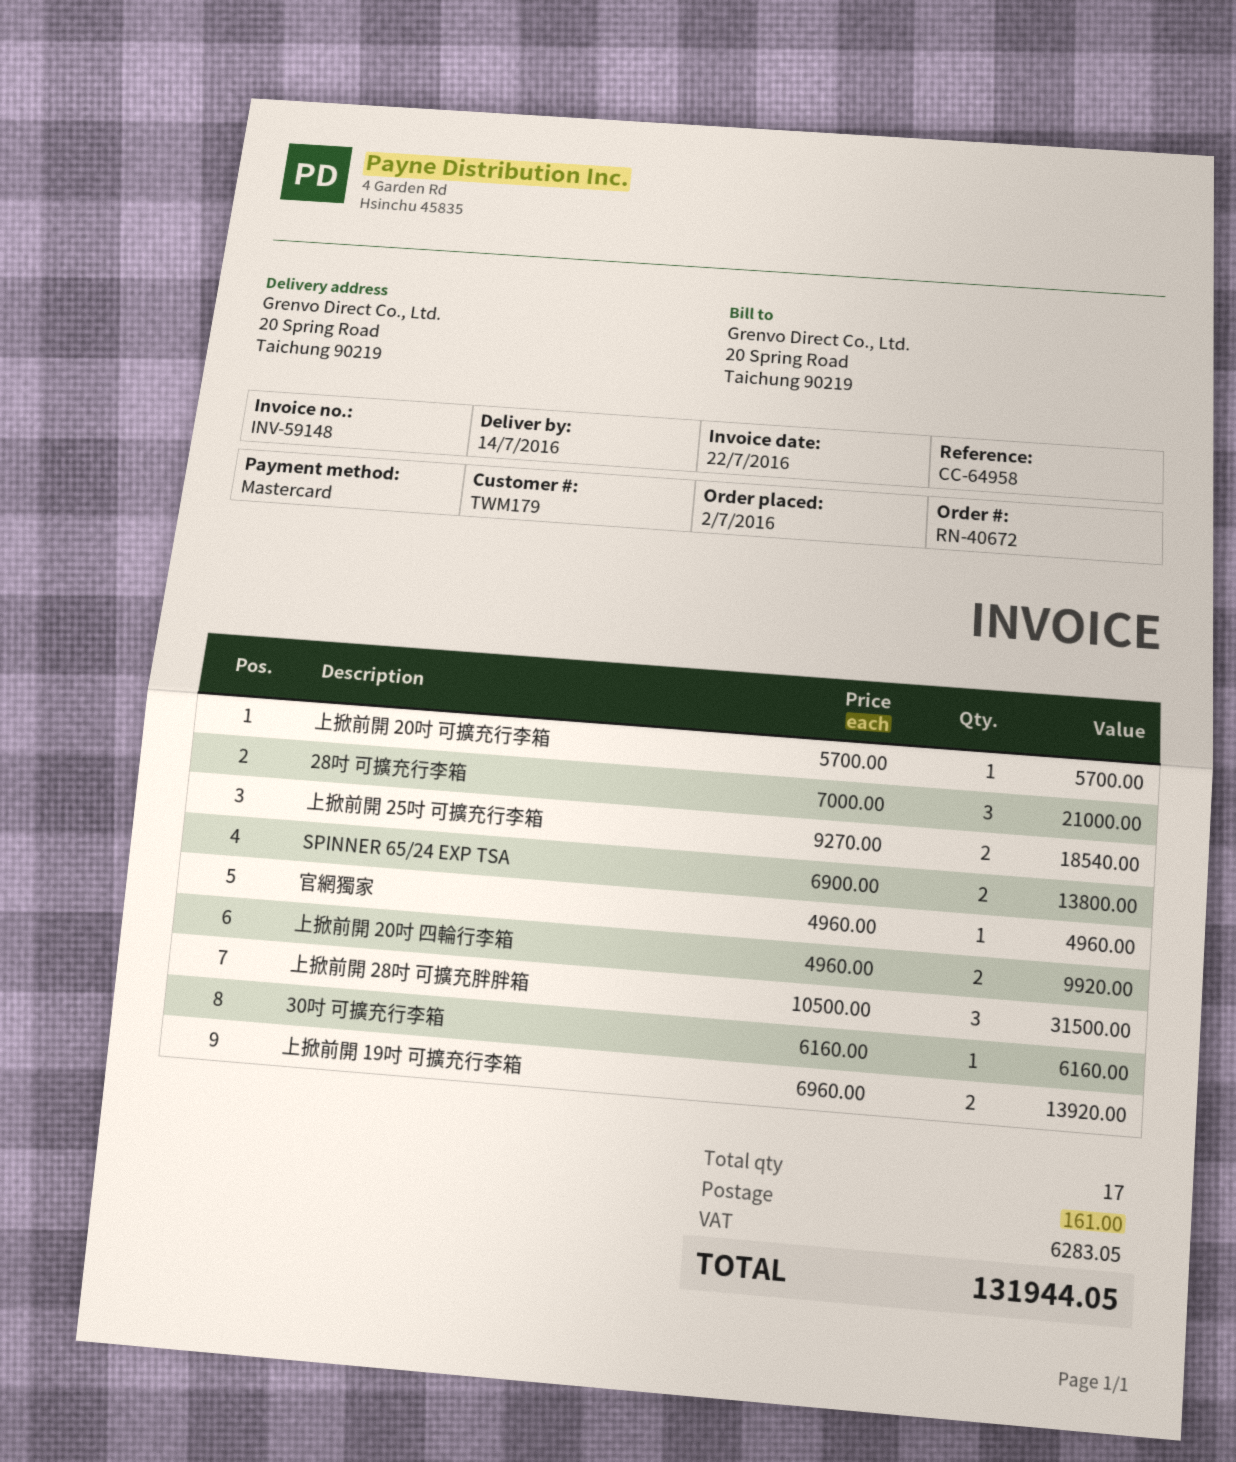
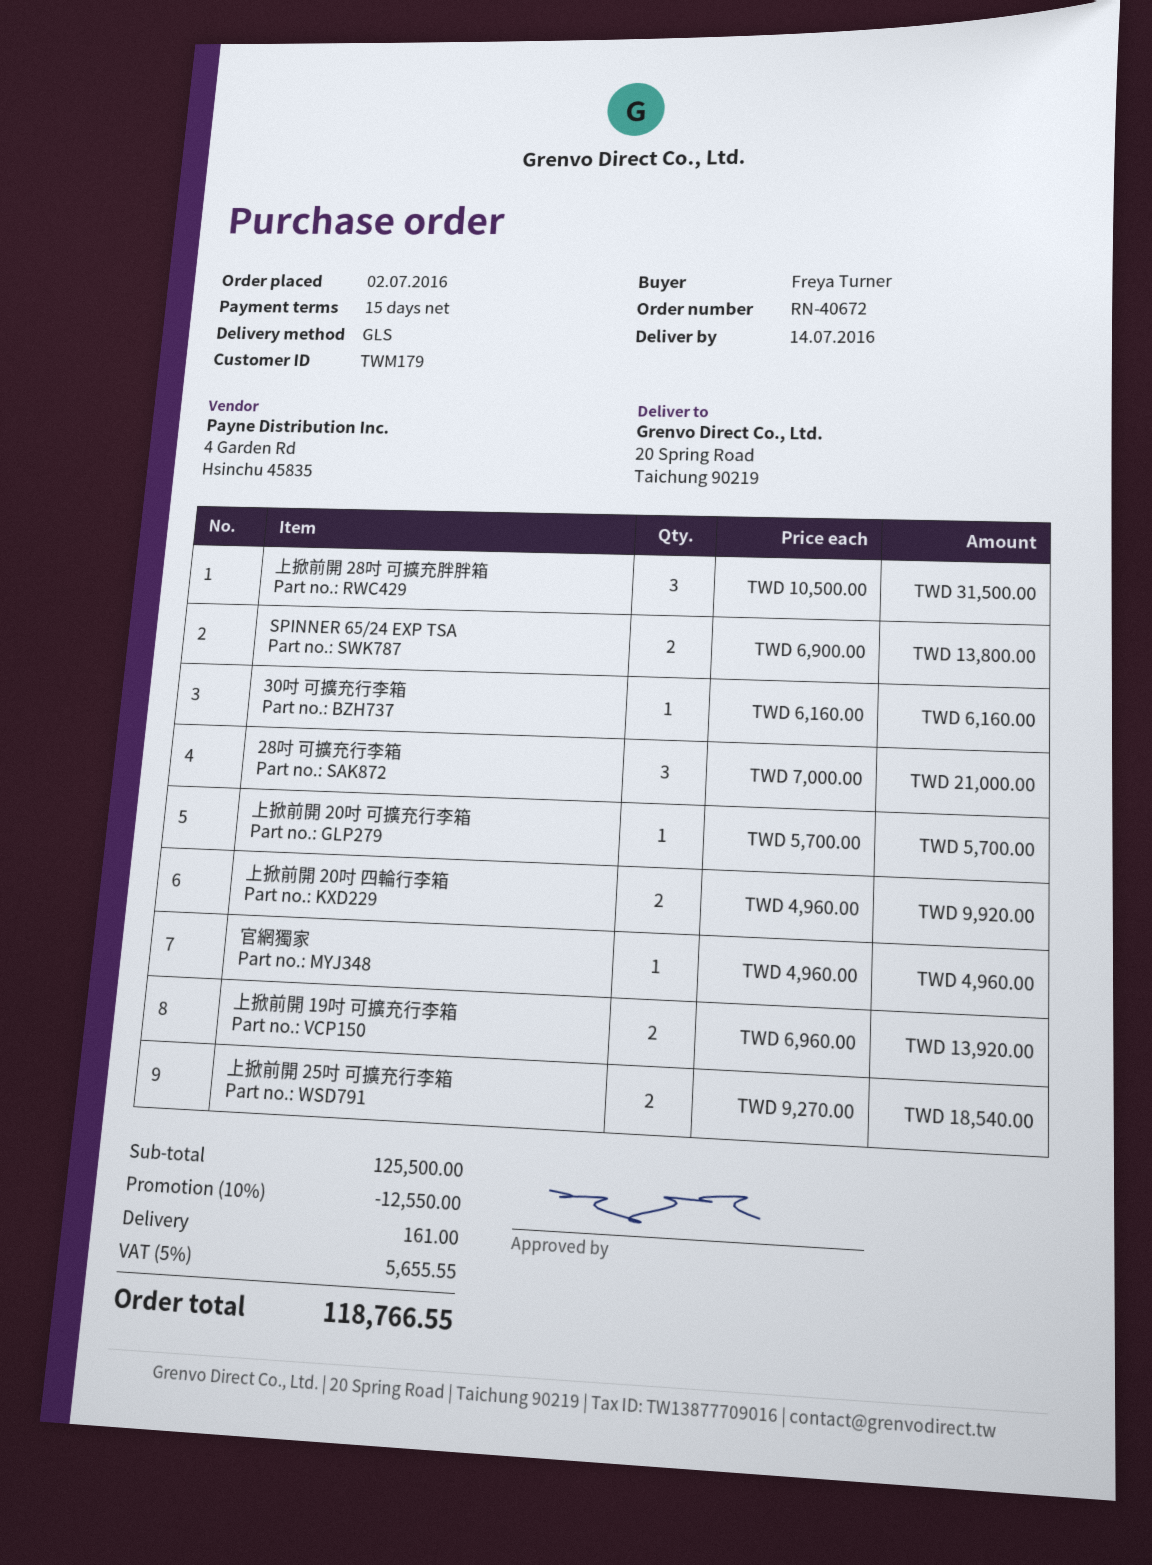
discount: none -> 10% = 12550.00
tax: 6283.05 -> 5655.55
total: 131944.05 -> 118766.55

